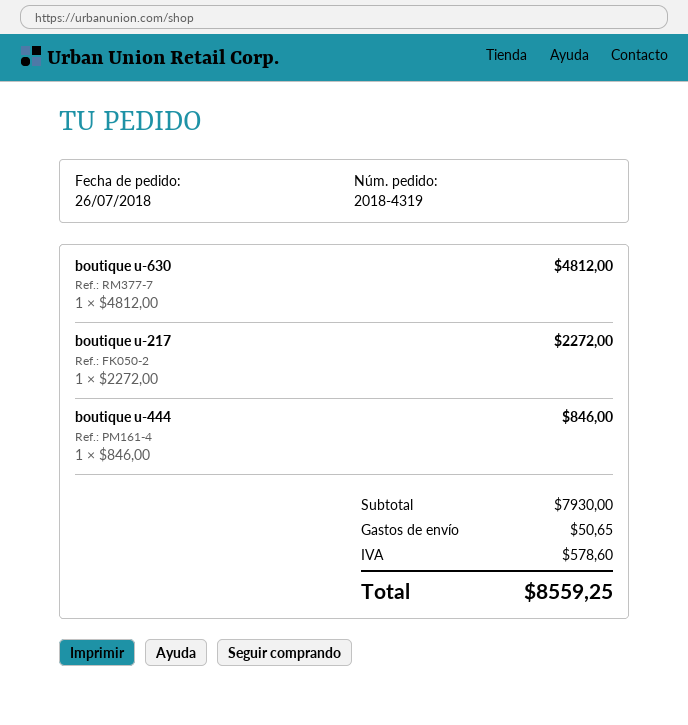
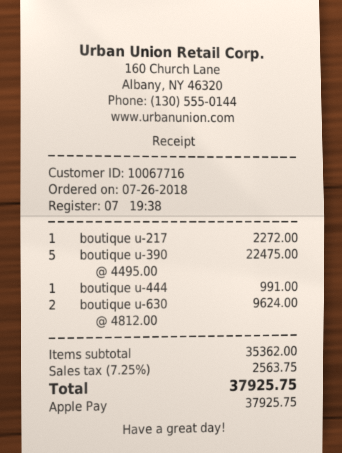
boutique u-630: 1 x 4812.00 = 4812.00 -> 2 x 4812.00 = 9624.00
boutique u-444: 1 x 846.00 = 846.00 -> 1 x 991.00 = 991.00
boutique u-390: none -> 5 x 4495.00 = 22475.00
subtotal: 7930.00 -> 35362.00
shipping: 50.65 -> none
tax: 578.60 -> 2563.75
total: 8559.25 -> 37925.75

